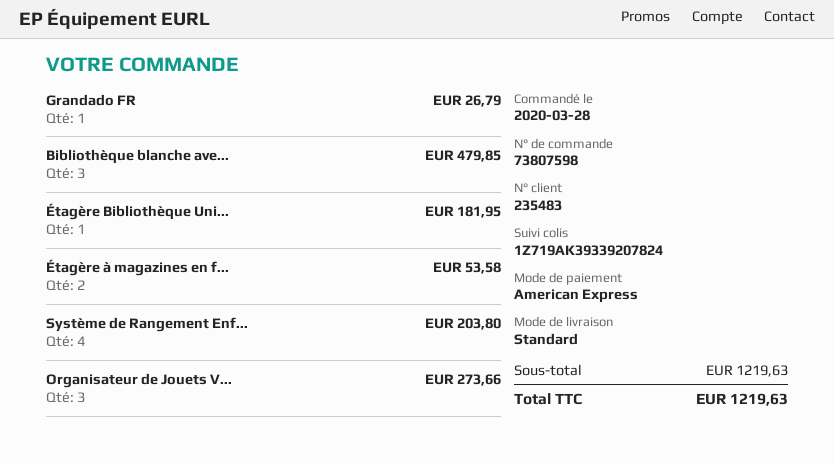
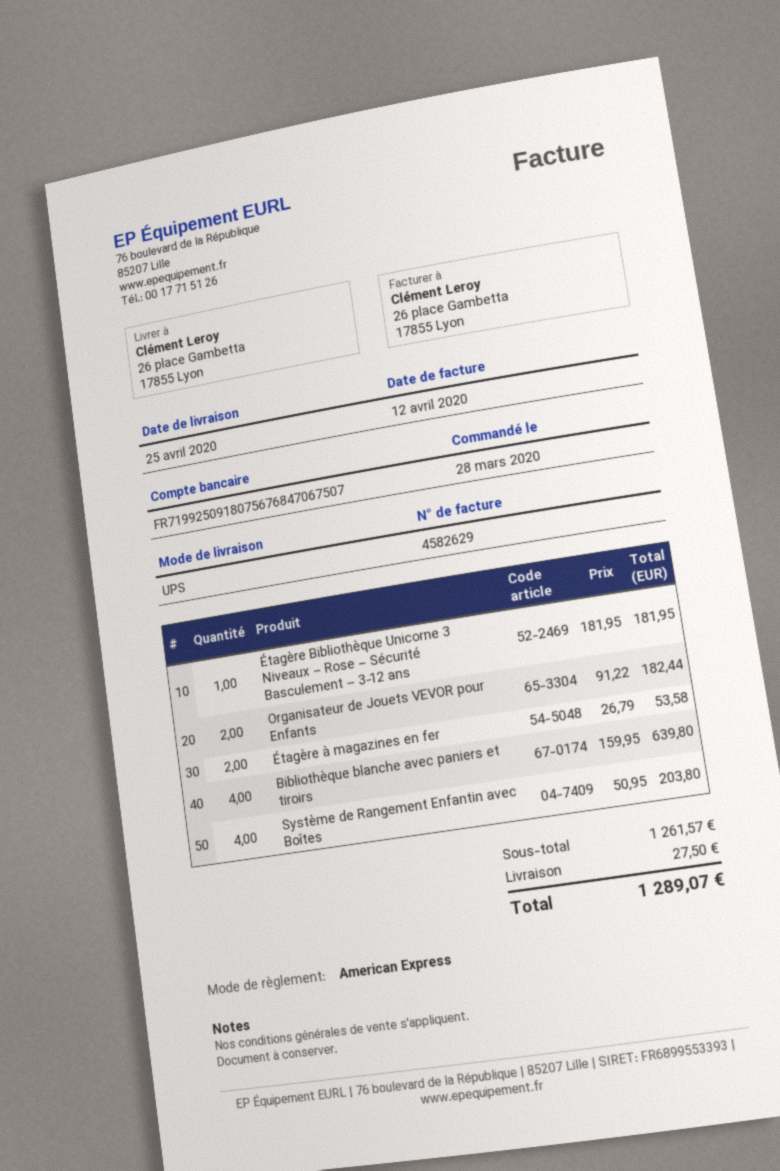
shipping method: standard -> UPS
Grandado FR: 1 for 26.79 -> none
Bibliothèque blanche ave...: 3 for 479.85 -> 4 for 639.80
Organisateur de Jouets V...: 3 for 273.66 -> 2 for 182.44
subtotal: 1219.63 -> 1261.57
shipping: none -> 27.50
total: 1219.63 -> 1289.07

